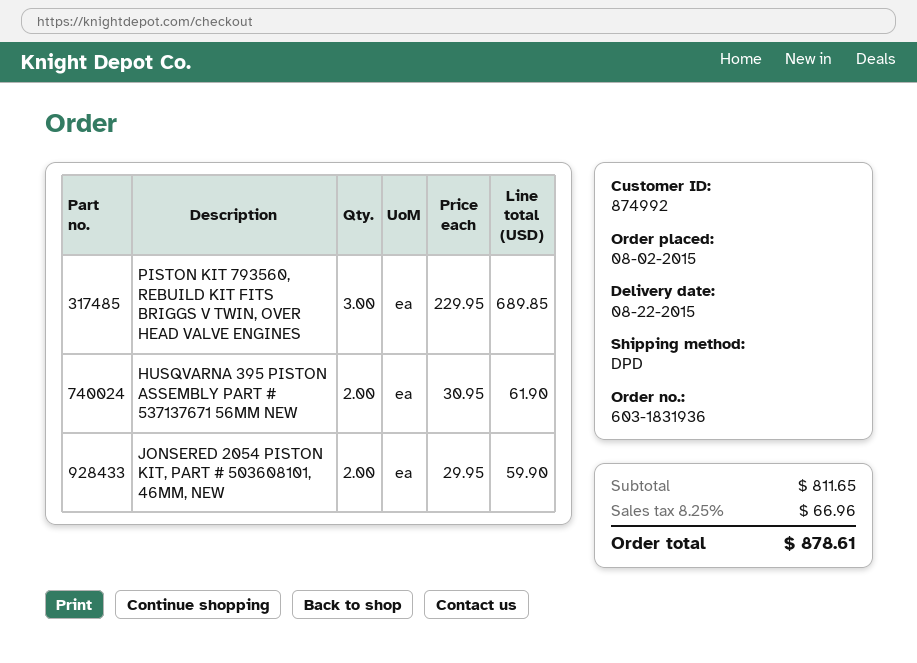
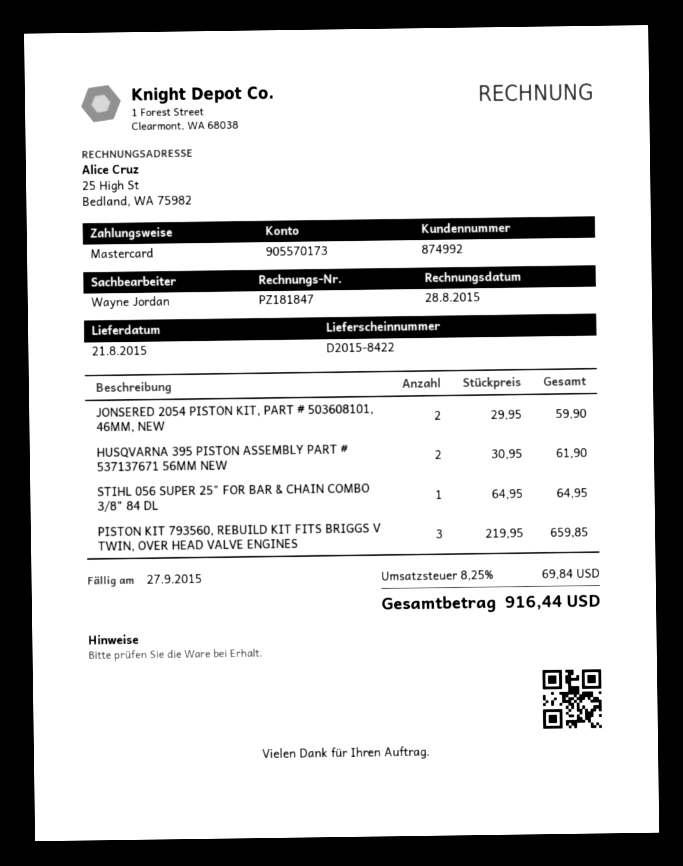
delivery date: 2015-08-22 -> 2015-08-21
PISTON KIT 793560, REBUILD KIT FITS BRIGGS V TWIN, OVER HEAD VALVE ENGINES: 3 x 229.95 = 689.85 -> 3 x 219.95 = 659.85
STIHL 056 SUPER 25" FOR BAR & CHAIN COMBO 3/8" 84 DL: none -> 1 x 64.95 = 64.95
tax: 8.25% = 66.96 -> 8.25% = 69.84
total: 878.61 -> 916.44

